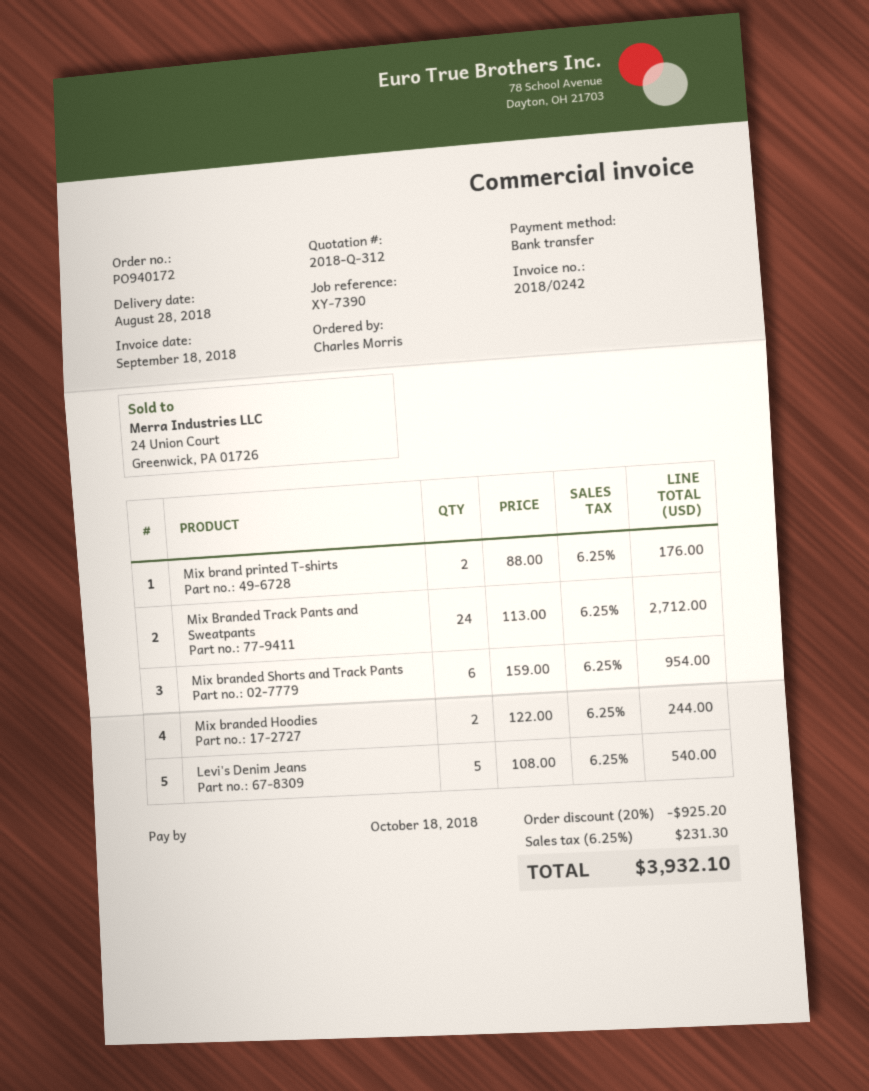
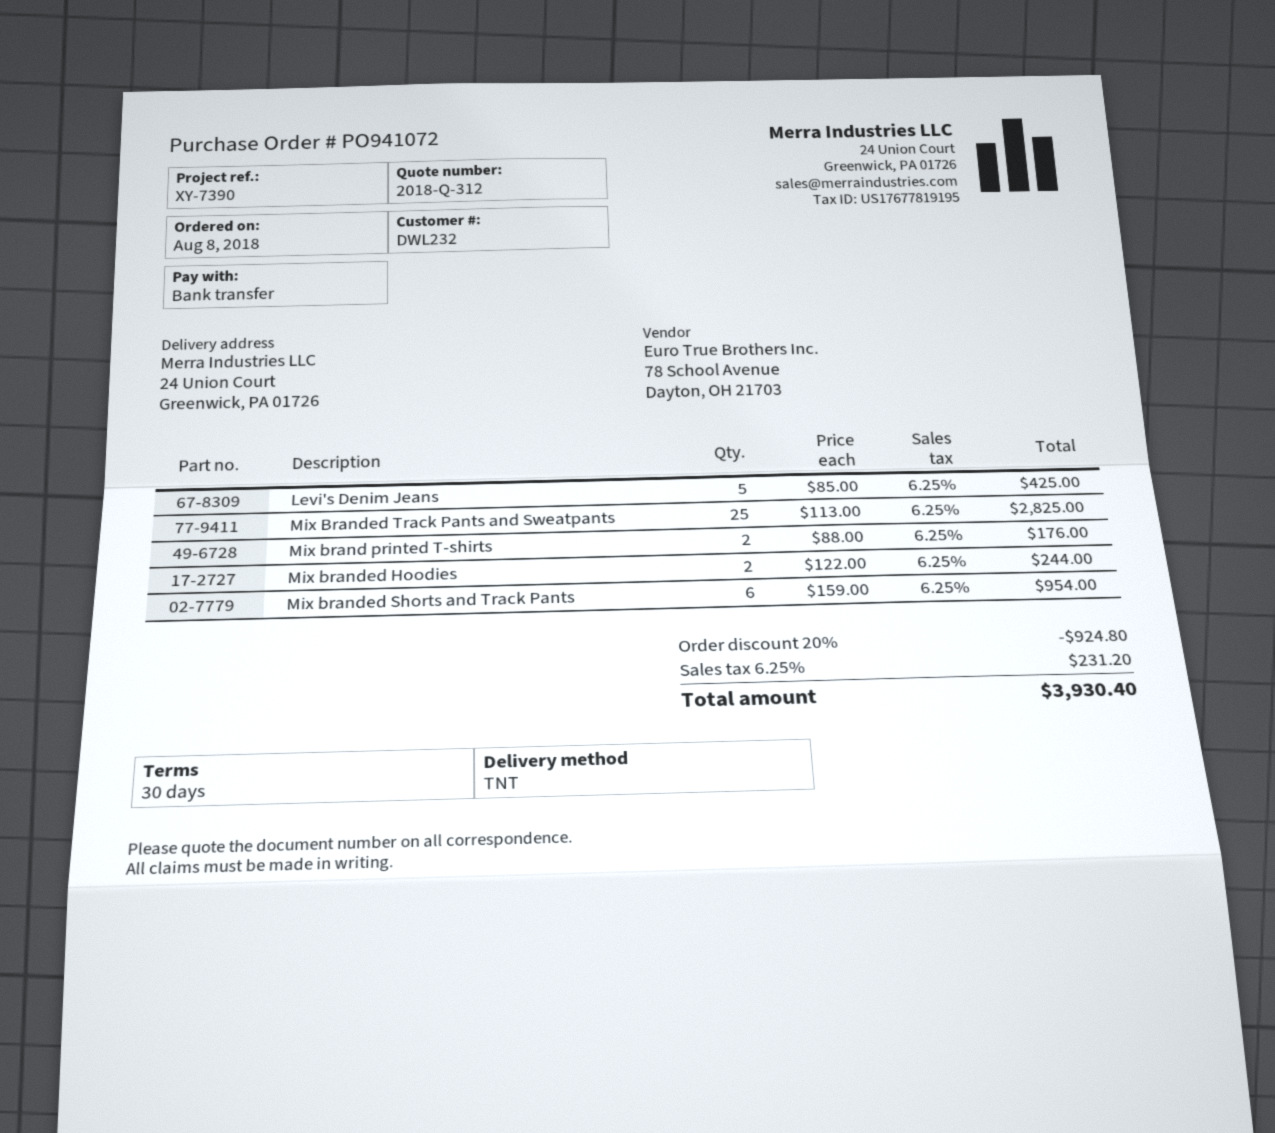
order number: PO940172 -> PO941072
Mix Branded Track Pants and Sweatpants: 24 x 113.00 = 2712.00 -> 25 x 113.00 = 2825.00
Levi's Denim Jeans: 5 x 108.00 = 540.00 -> 5 x 85.00 = 425.00
discount: 20% = 925.20 -> 20% = 924.80
tax: 6.25% = 231.30 -> 6.25% = 231.20
total: 3932.10 -> 3930.40

